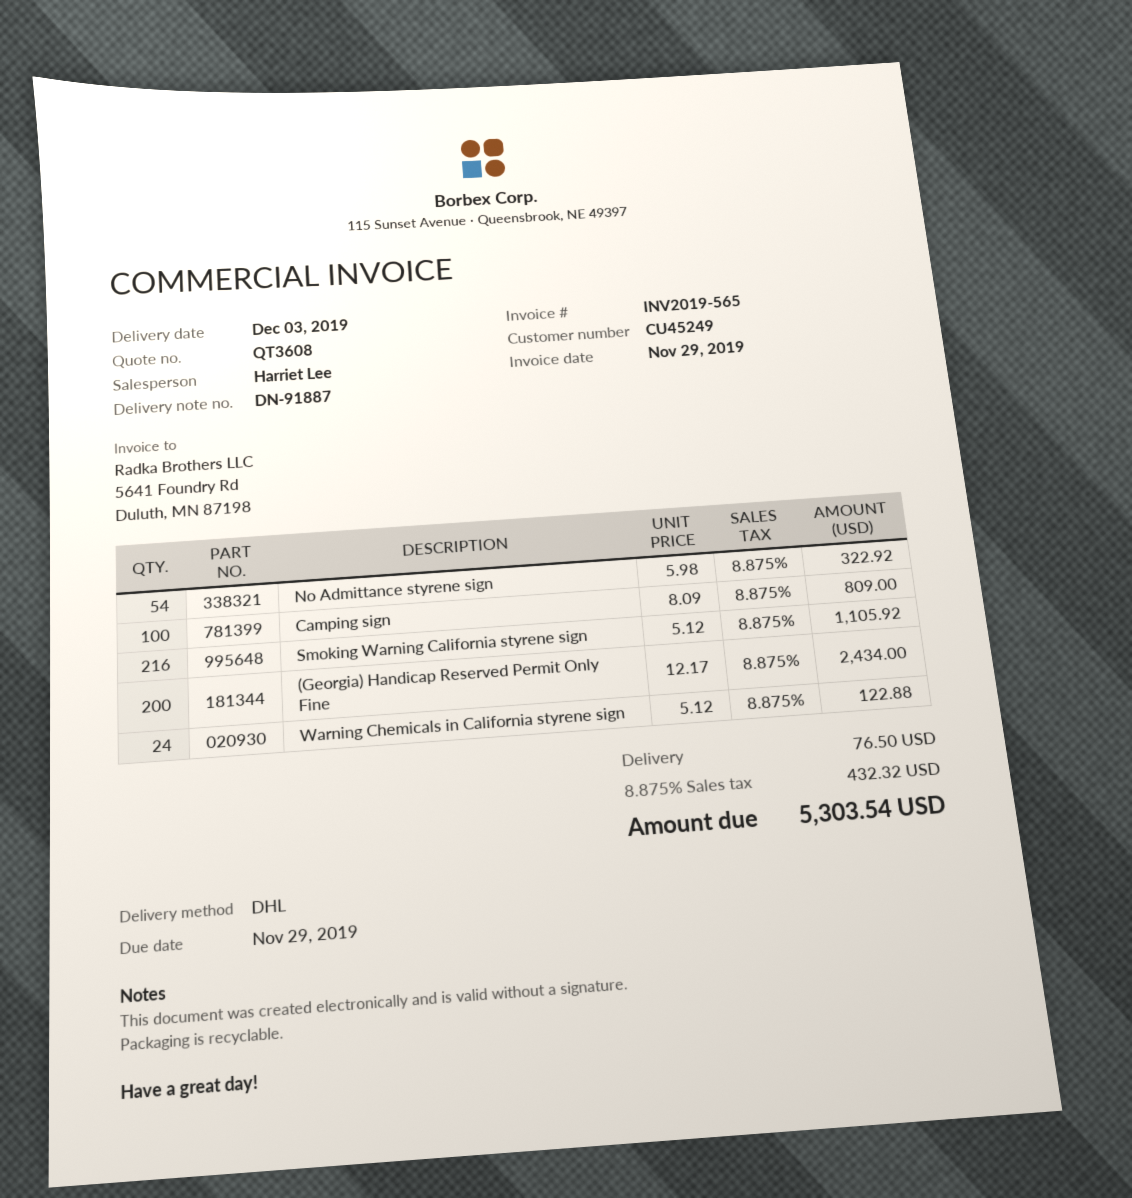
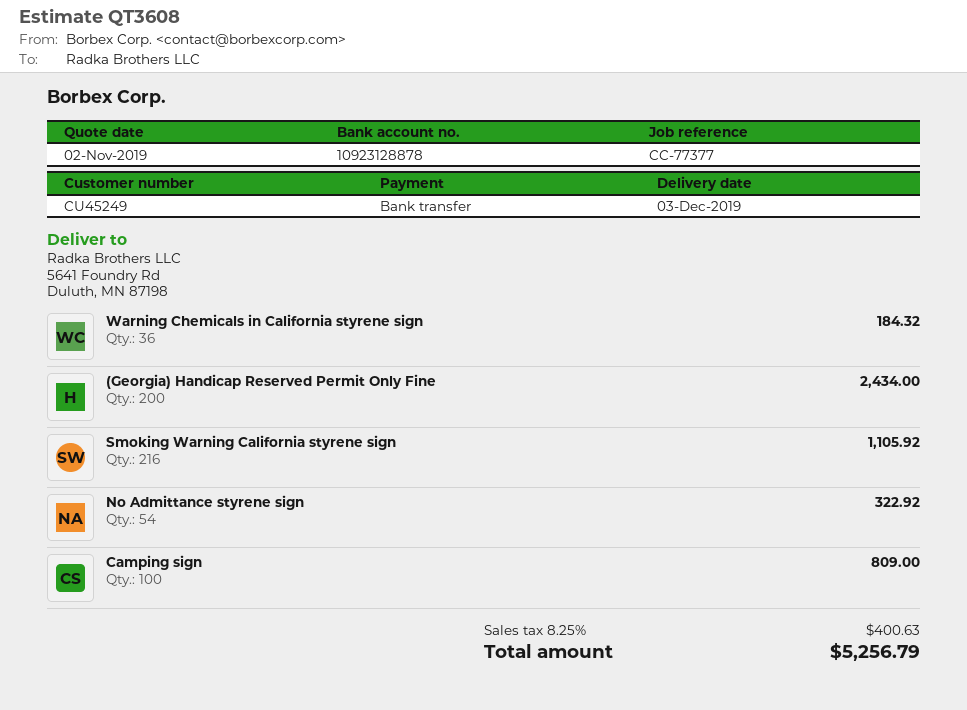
Warning Chemicals in California styrene sign: 24 for 122.88 -> 36 for 184.32
shipping: 76.50 -> none
tax: 8.875% = 432.32 -> 8.25% = 400.63
total: 5303.54 -> 5256.79

